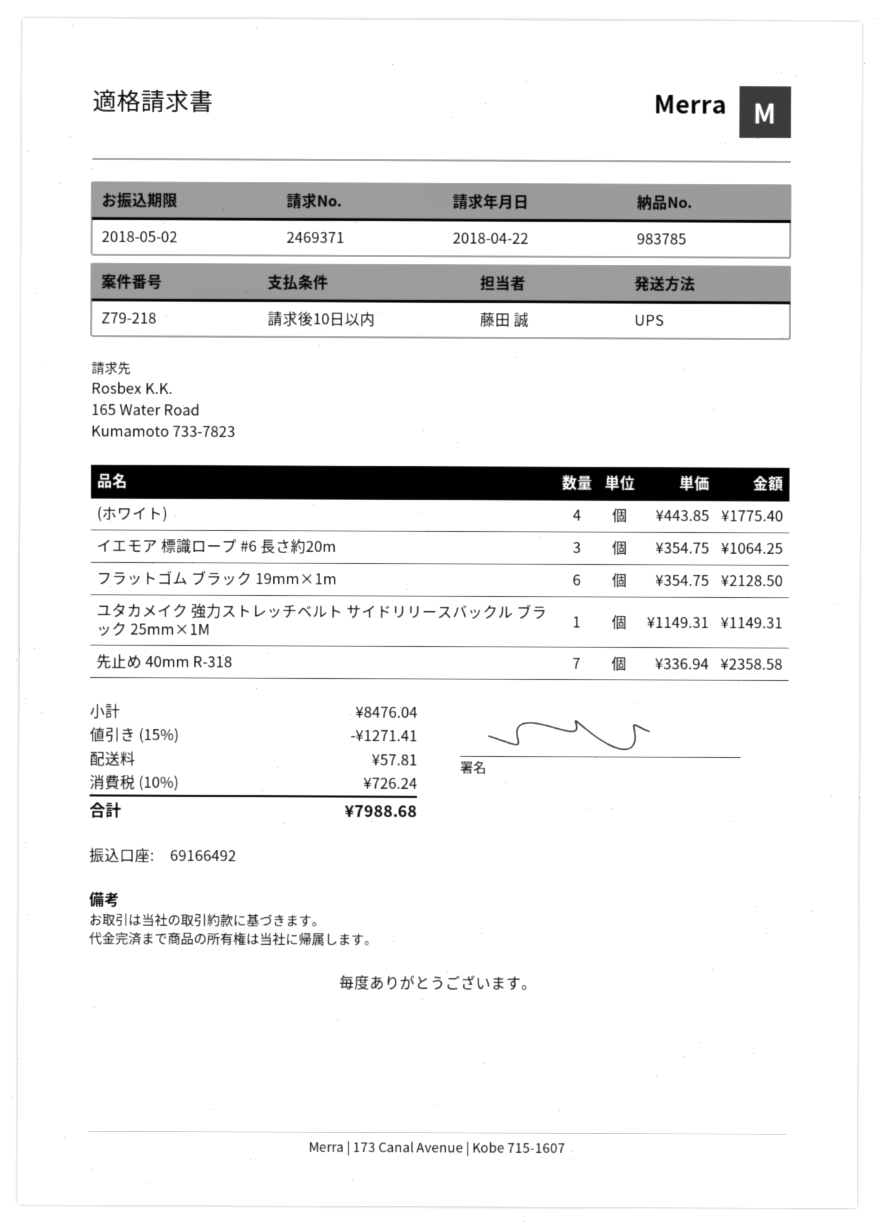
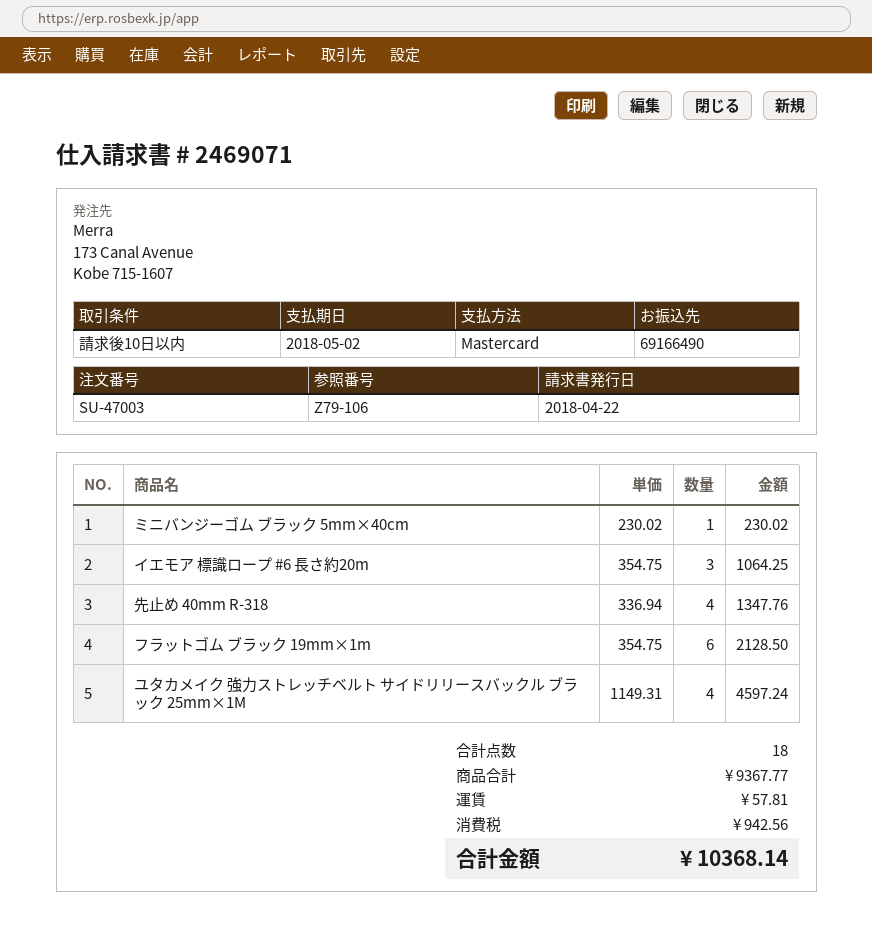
invoice number: 2469371 -> 2469071
reference: Z79-218 -> Z79-106
bank account: 69166492 -> 69166490
(ホワイト): 4 x 443.85 = 1775.40 -> none
ユタカメイク 強力ストレッチベルト サイドリリースバックル ブラック 25mm×1M: 1 x 1149.31 = 1149.31 -> 4 x 1149.31 = 4597.24
先止め 40mm R-318: 7 x 336.94 = 2358.58 -> 4 x 336.94 = 1347.76
ミニバンジーゴム ブラック 5mm×40cm: none -> 1 x 230.02 = 230.02
subtotal: 8476.04 -> 9367.77
discount: 15% = 1271.41 -> none
tax: 726.24 -> 942.56
total: 7988.68 -> 10368.14

